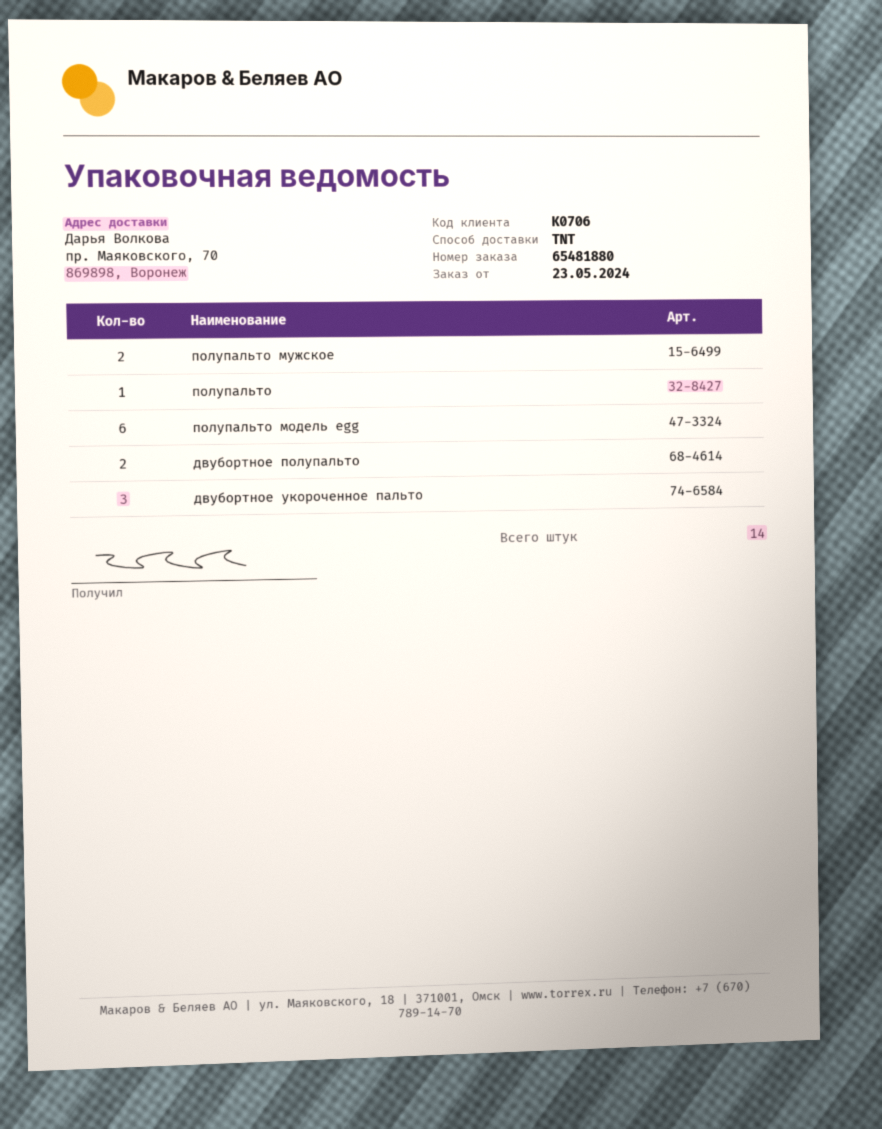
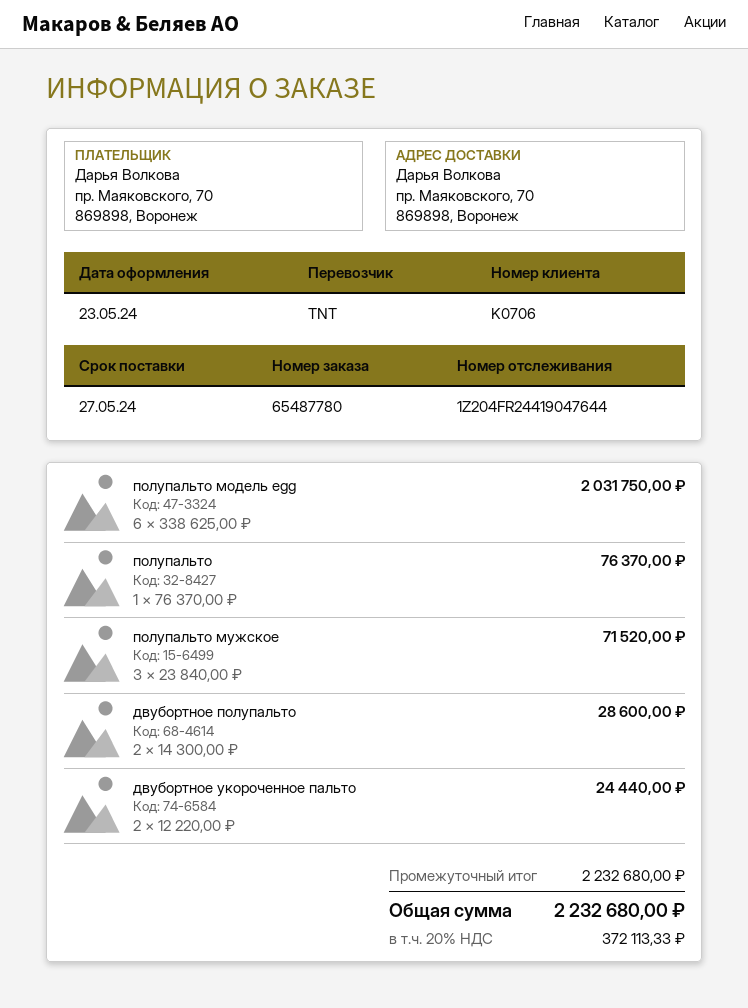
order number: 65481880 -> 65487780
полупальто мужское: 2 -> 3
двубортное укороченное пальто: 3 -> 2

